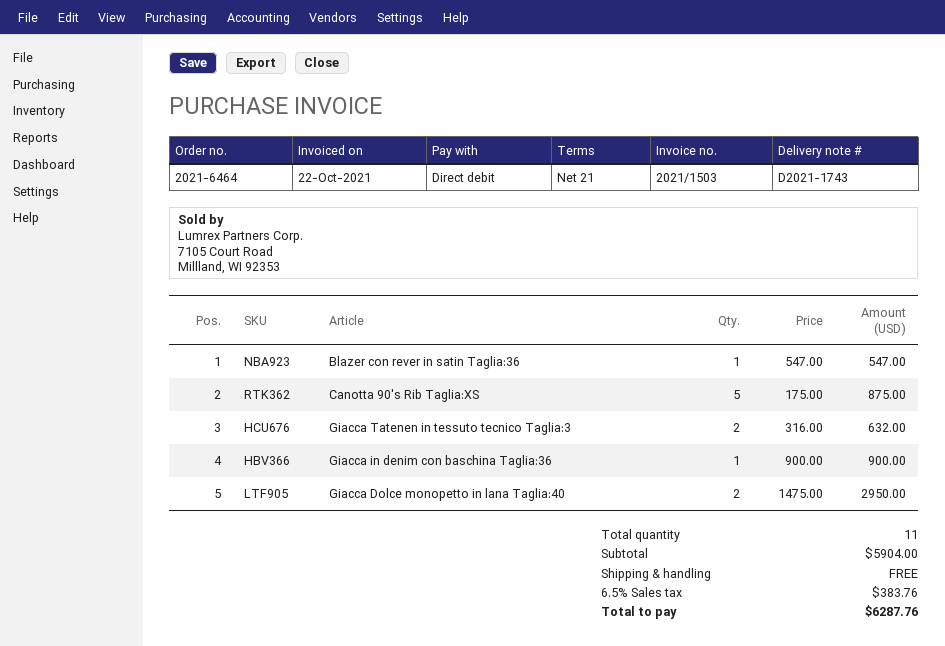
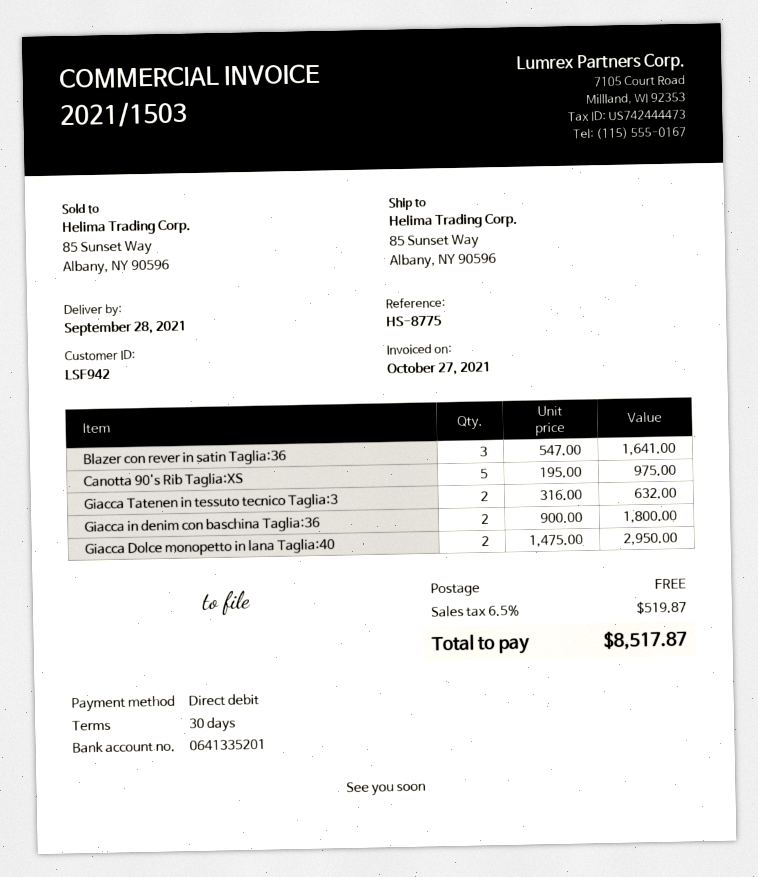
invoice date: 2021-10-22 -> 2021-10-27
payment terms: 21 days -> 30 days
Blazer con rever in satin Taglia:36: 1 x 547.00 = 547.00 -> 3 x 547.00 = 1641.00
Canotta 90's Rib Taglia:XS: 5 x 175.00 = 875.00 -> 5 x 195.00 = 975.00
Giacca in denim con baschina Taglia:36: 1 x 900.00 = 900.00 -> 2 x 900.00 = 1800.00
tax: 6.5% = 383.76 -> 6.5% = 519.87
total: 6287.76 -> 8517.87

